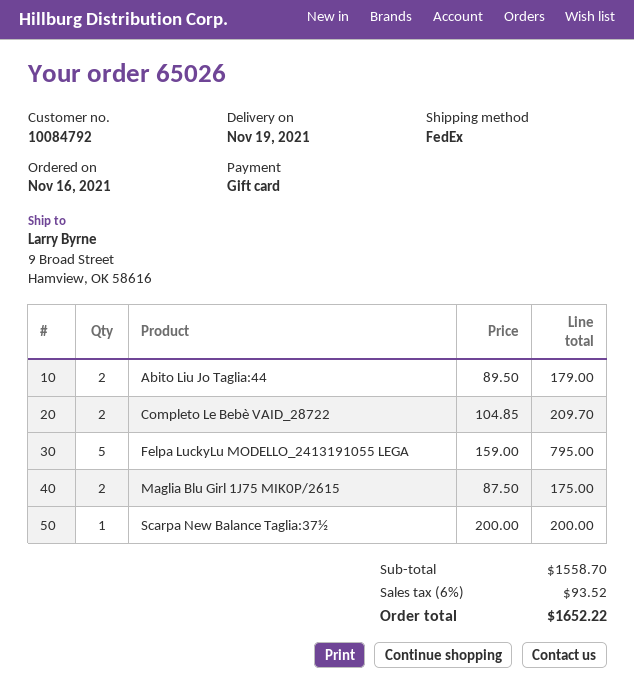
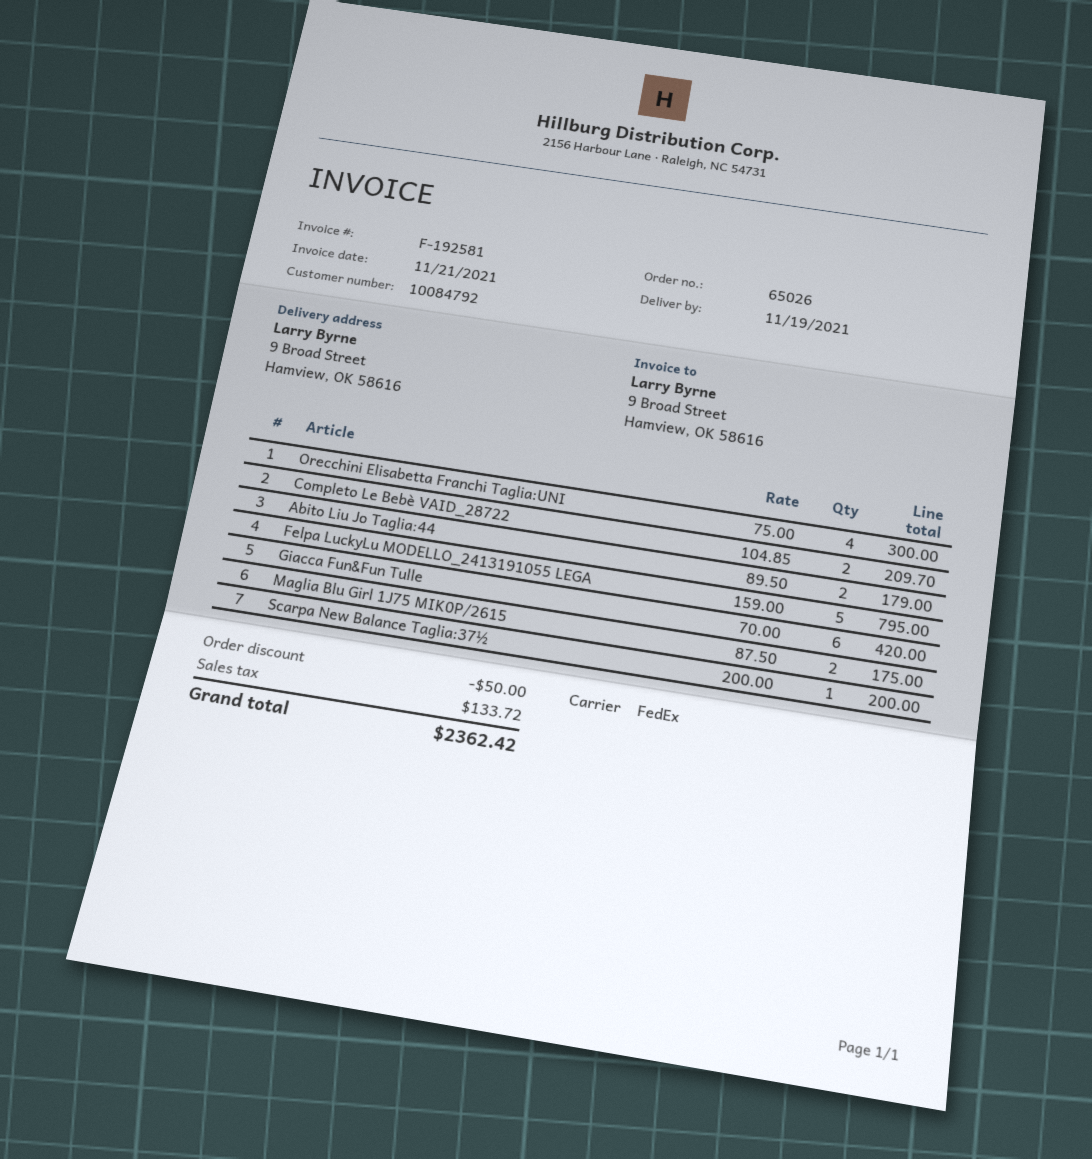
Orecchini Elisabetta Franchi Taglia:UNI: none -> 4 x 75.00 = 300.00
Giacca Fun&Fun Tulle: none -> 6 x 70.00 = 420.00
discount: none -> 50.00
tax: 93.52 -> 133.72
total: 1652.22 -> 2362.42

